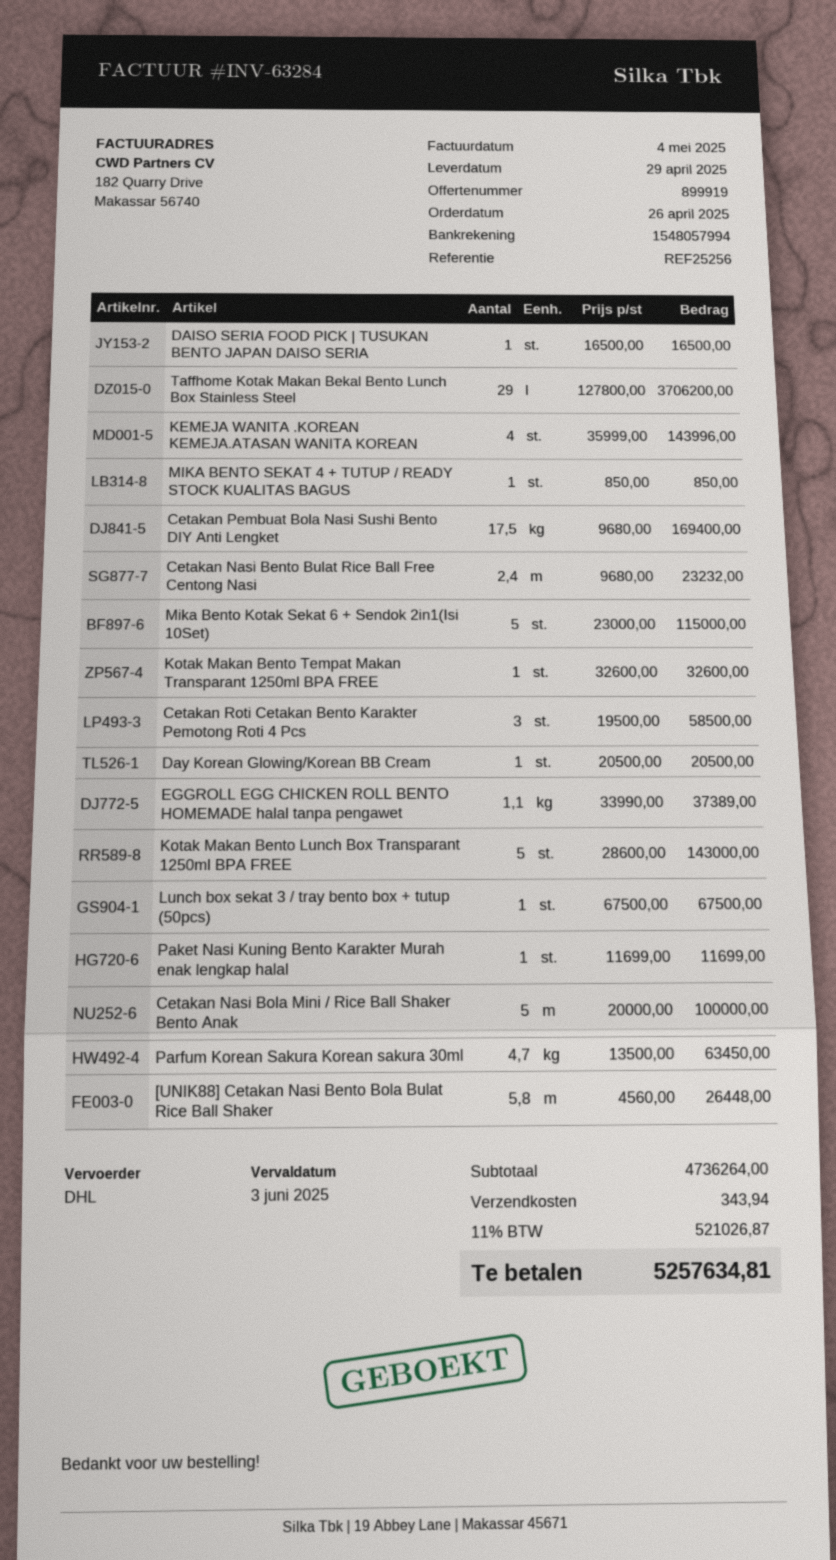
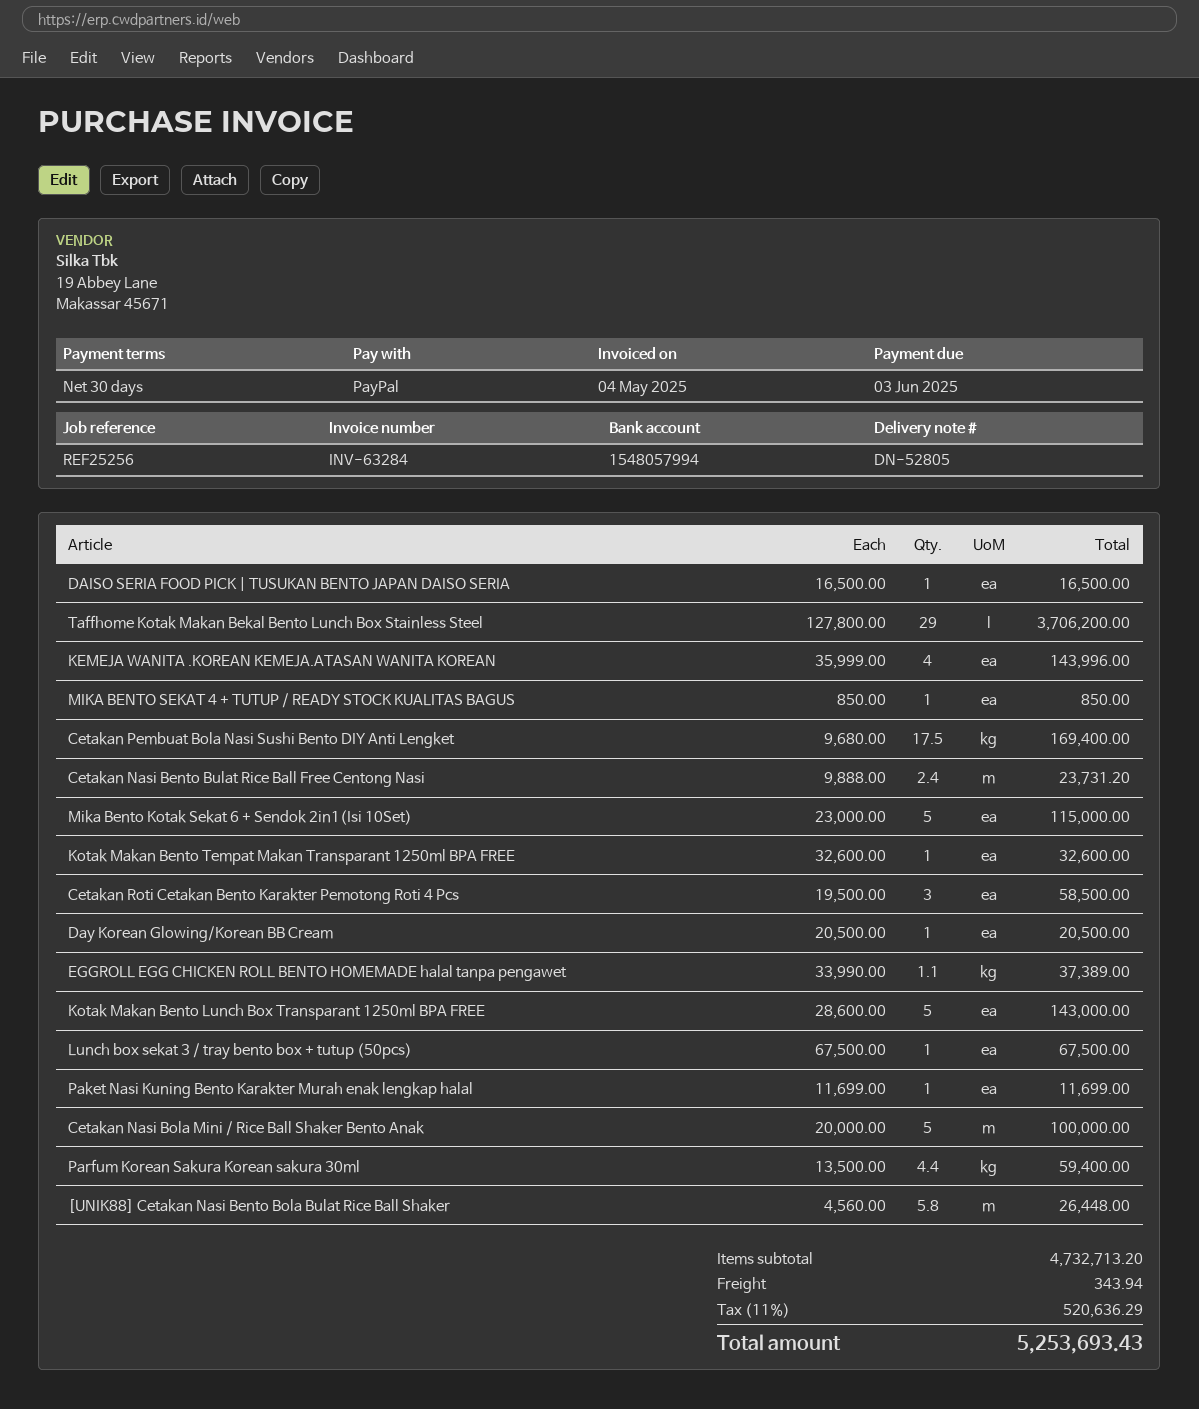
Cetakan Nasi Bento Bulat Rice Ball Free Centong Nasi: 2.4 x 9680.00 = 23232.00 -> 2.4 x 9888.00 = 23731.20
Parfum Korean Sakura Korean sakura 30ml: 4.7 x 13500.00 = 63450.00 -> 4.4 x 13500.00 = 59400.00
subtotal: 4736264.00 -> 4732713.20
tax: 11% = 521026.87 -> 11% = 520636.29
total: 5257634.81 -> 5253693.43

